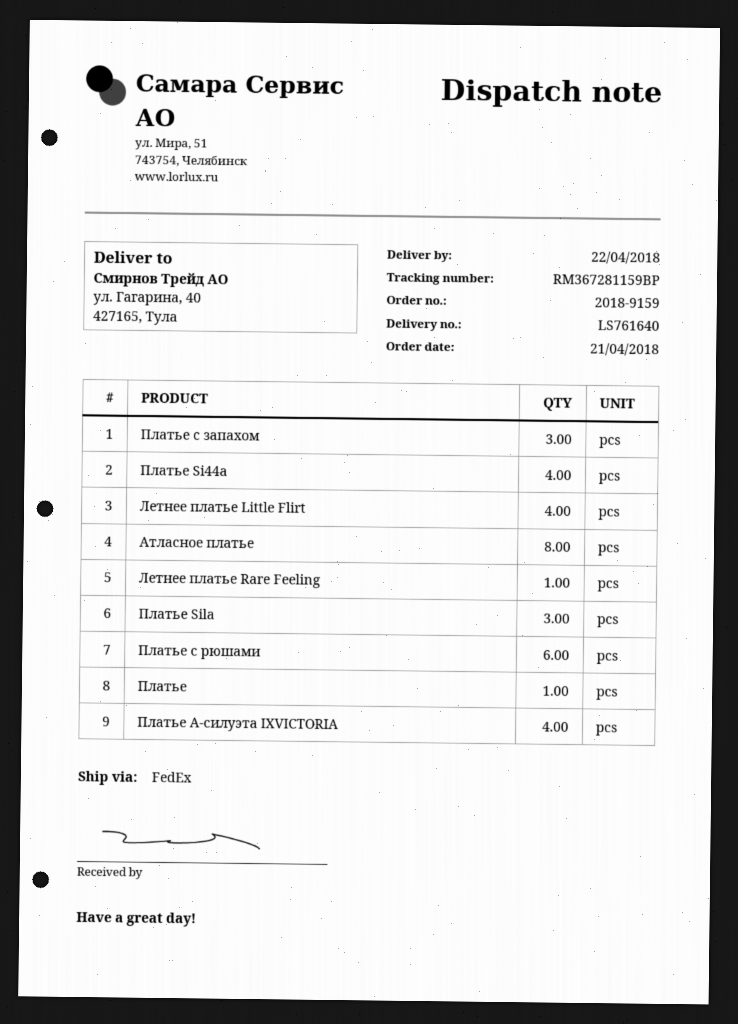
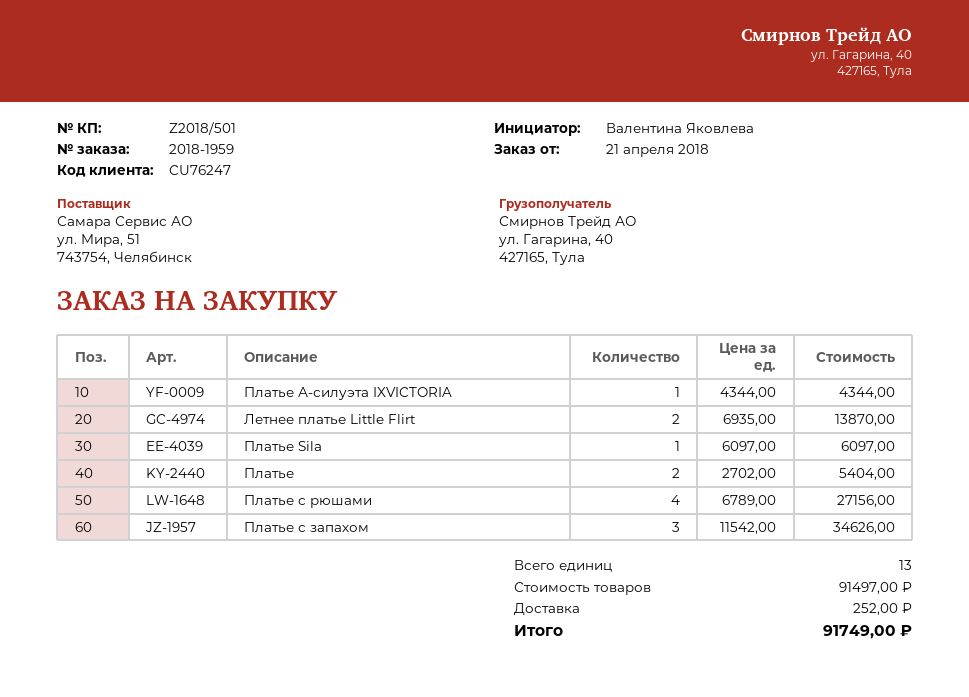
order number: 2018-9159 -> 2018-1959
Платье Si44a: 4 -> none
Летнее платье Little Flirt: 4 -> 2
Атласное платье: 8 -> none
Летнее платье Rare Feeling: 1 -> none
Платье Sila: 3 -> 1
Платье с рюшами: 6 -> 4
Платье: 1 -> 2
Платье А-силуэта IXVICTORIA: 4 -> 1

